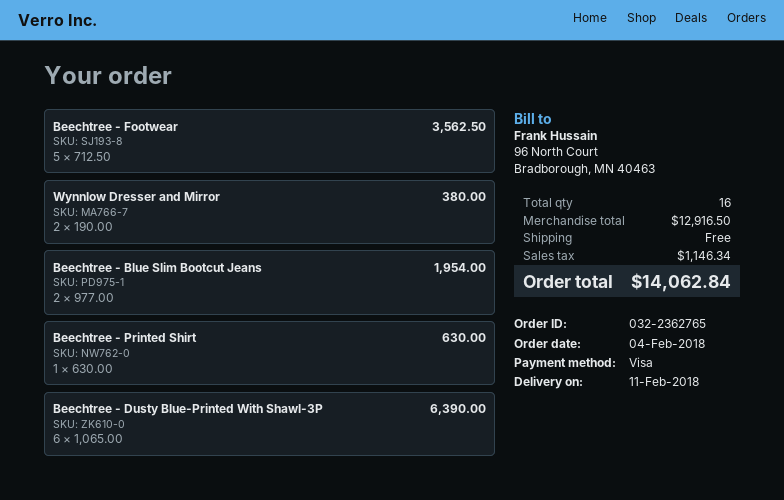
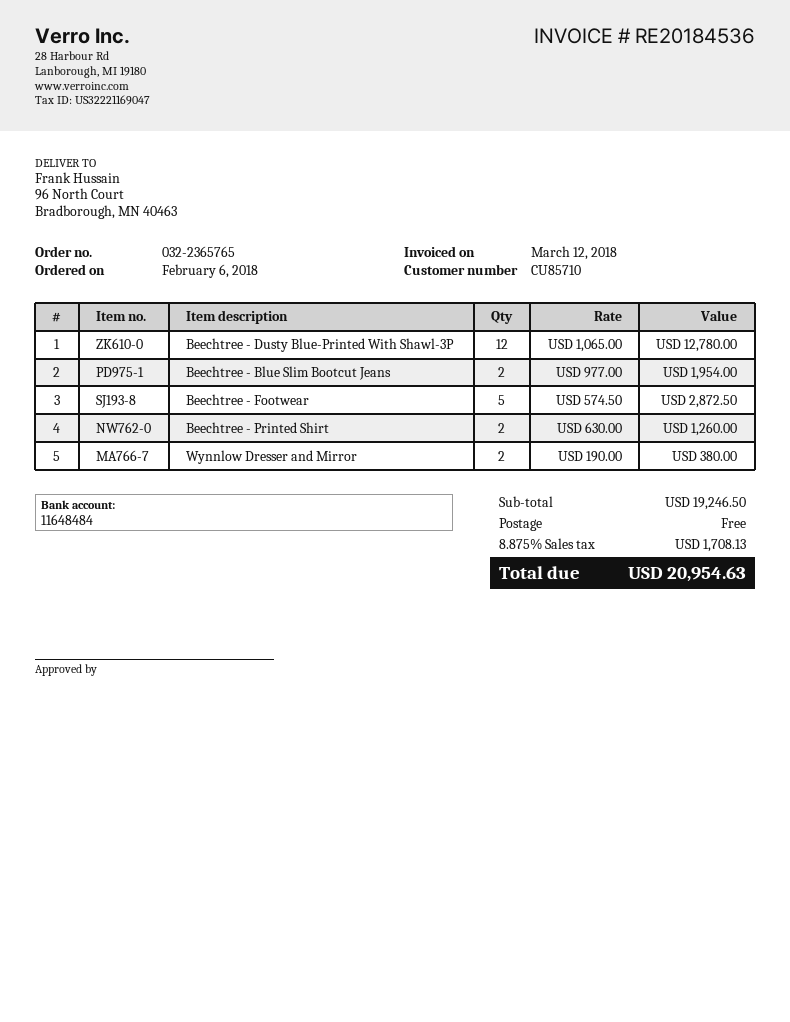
order number: 032-2362765 -> 032-2365765
order date: 2018-02-04 -> 2018-02-06
Beechtree - Footwear: 5 x 712.50 = 3562.50 -> 5 x 574.50 = 2872.50
Beechtree - Printed Shirt: 1 x 630.00 = 630.00 -> 2 x 630.00 = 1260.00
Beechtree - Dusty Blue-Printed With Shawl-3P: 6 x 1065.00 = 6390.00 -> 12 x 1065.00 = 12780.00
subtotal: 12916.50 -> 19246.50
tax: 1146.34 -> 1708.13
total: 14062.84 -> 20954.63

